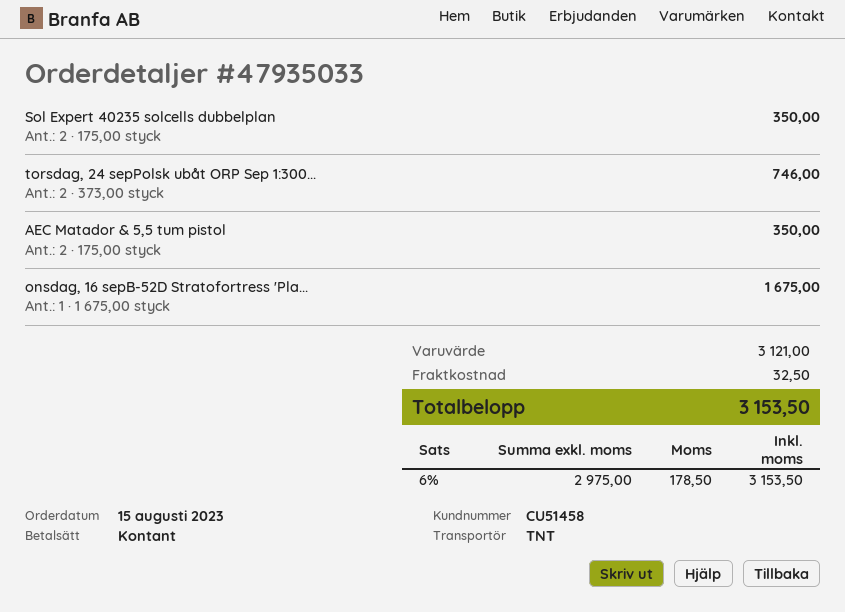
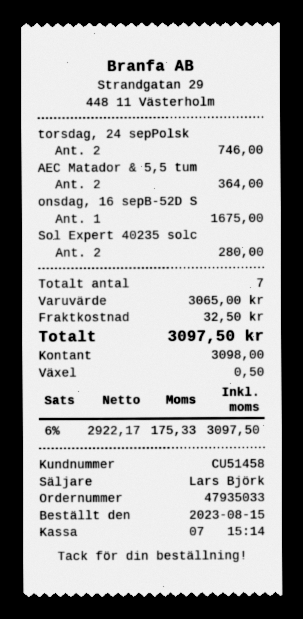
Sol Expert 40235 solcells dubbelplan: 2 for 350.00 -> 2 for 280.00
AEC Matador & 5,5 tum pistol: 2 for 350.00 -> 2 for 364.00
subtotal: 3121.00 -> 3065.00
net: 2975.00 -> 2922.17
tax: 6% = 178.50 -> 6% = 175.33
total: 3153.50 -> 3097.50

